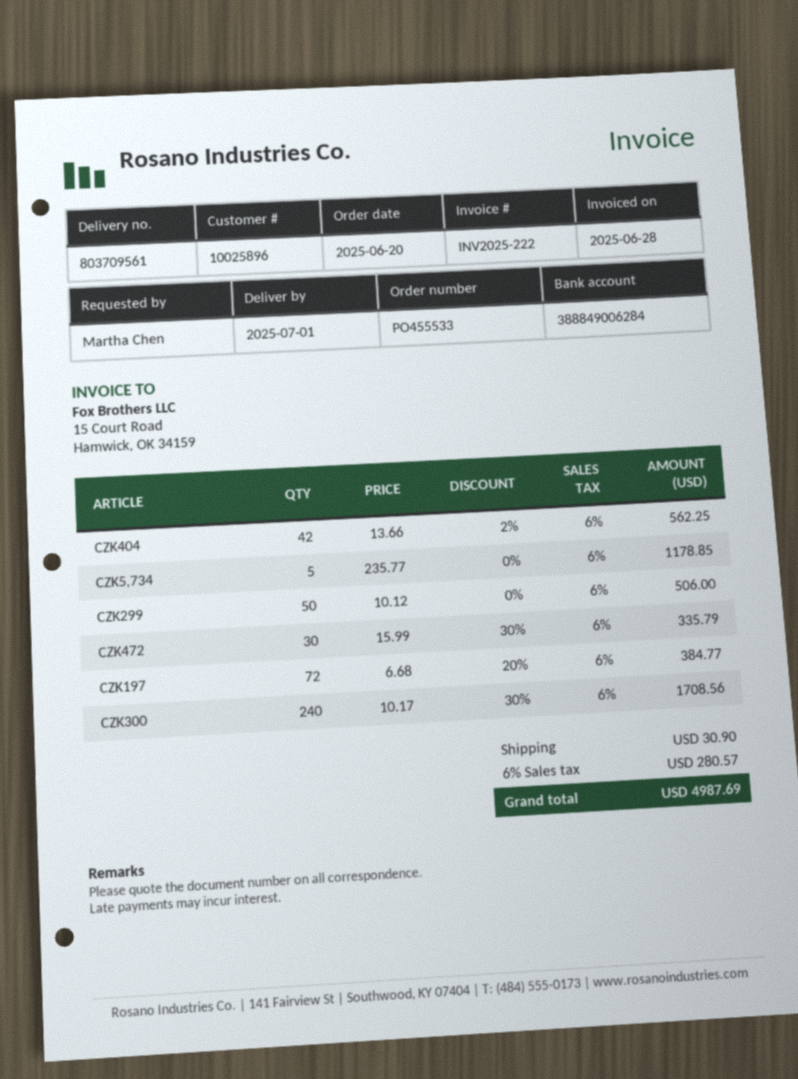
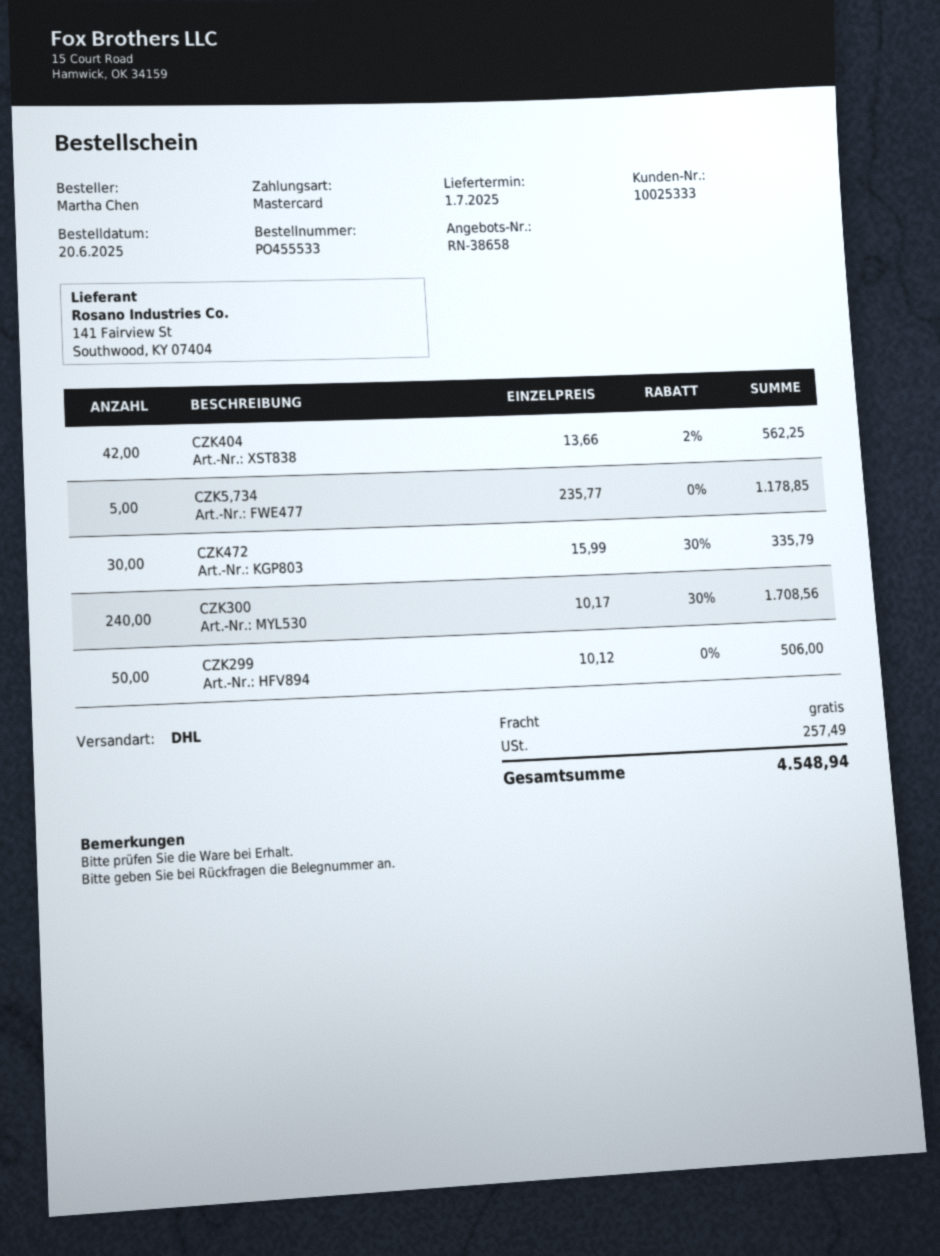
customer number: 10025896 -> 10025333
CZK197: 72 x 6.68 - 20% = 384.77 -> none
shipping: 30.90 -> 0.00
tax: 280.57 -> 257.49
total: 4987.69 -> 4548.94

